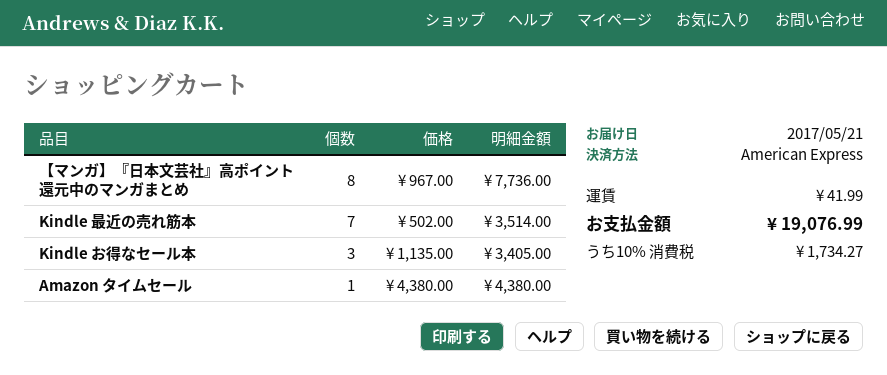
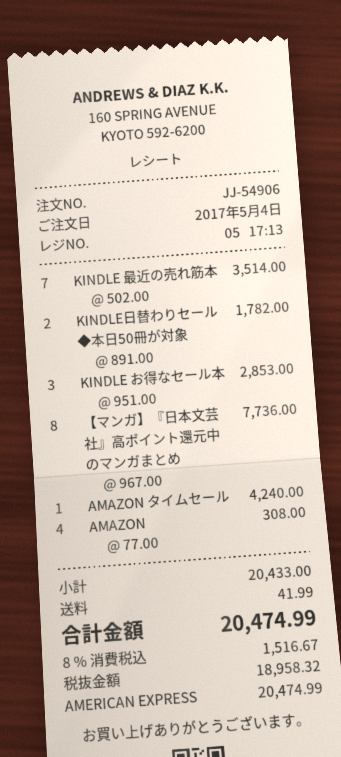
Kindle お得なセール本: 3 x 1135.00 = 3405.00 -> 3 x 951.00 = 2853.00
Amazon タイムセール: 1 x 4380.00 = 4380.00 -> 1 x 4240.00 = 4240.00
KINDLE日替わりセール ◆本日50冊が対象: none -> 2 x 891.00 = 1782.00
AMAZON: none -> 4 x 77.00 = 308.00
tax: 10% = 1734.27 -> 8% = 1516.67
total: 19076.99 -> 20474.99

